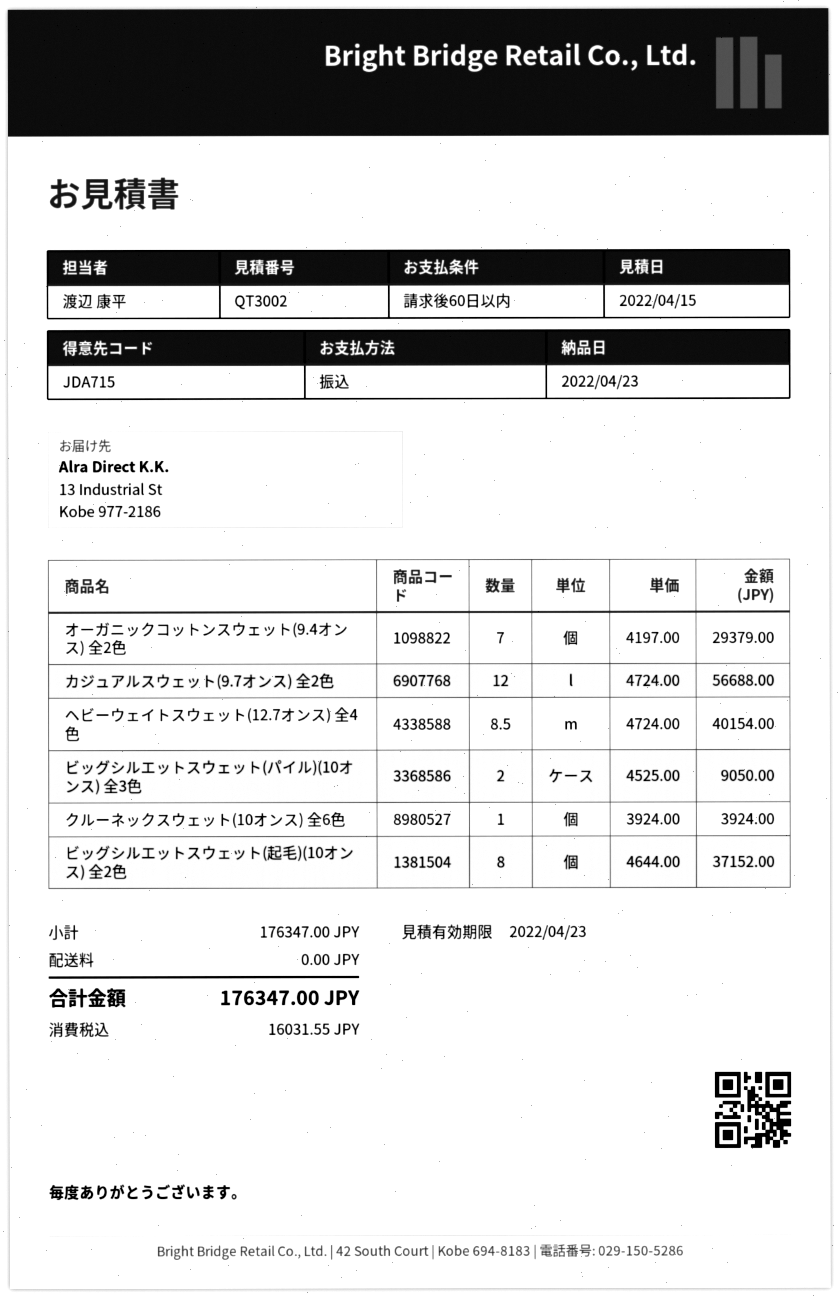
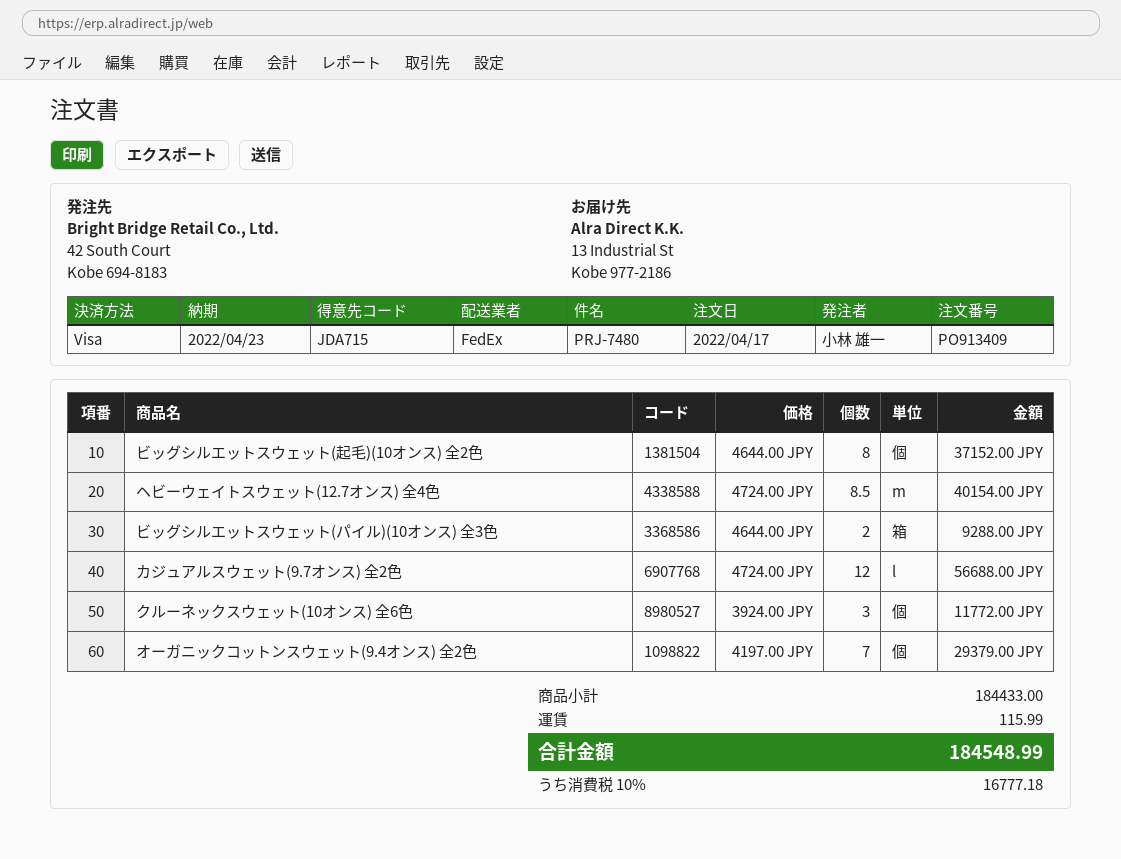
payment method: bank transfer -> Visa
ビッグシルエットスウェット(パイル)(10オンス) 全3色: 2 x 4525.00 = 9050.00 -> 2 x 4644.00 = 9288.00
クルーネックスウェット(10オンス) 全6色: 1 x 3924.00 = 3924.00 -> 3 x 3924.00 = 11772.00
subtotal: 176347.00 -> 184433.00
shipping: 0.00 -> 115.99
tax: 16031.55 -> 16777.18
total: 176347.00 -> 184548.99

